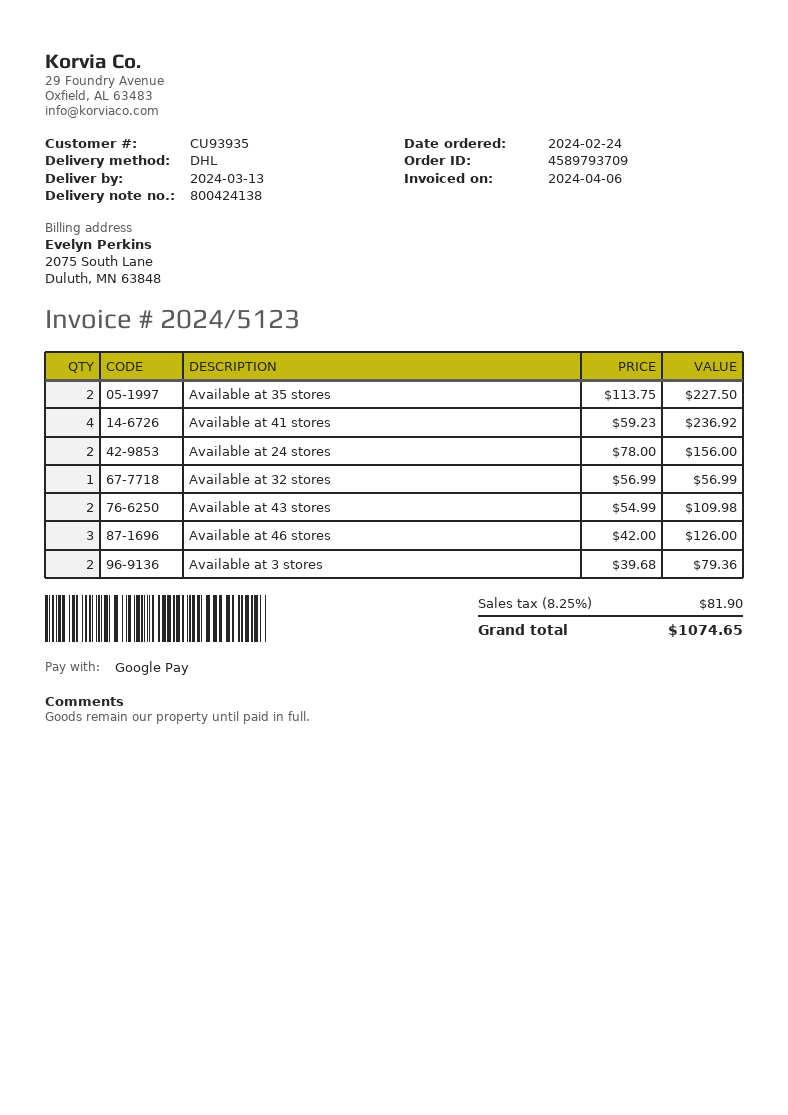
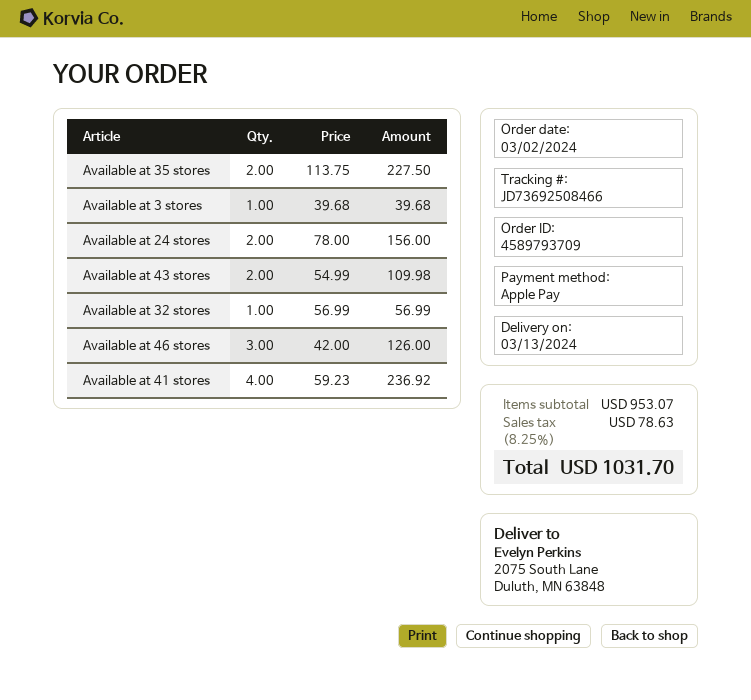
order date: 2024-02-24 -> 2024-03-02
payment method: Google Pay -> Apple Pay
Available at 3 stores: 2 x 39.68 = 79.36 -> 1 x 39.68 = 39.68
tax: 8.25% = 81.90 -> 8.25% = 78.63
total: 1074.65 -> 1031.70

